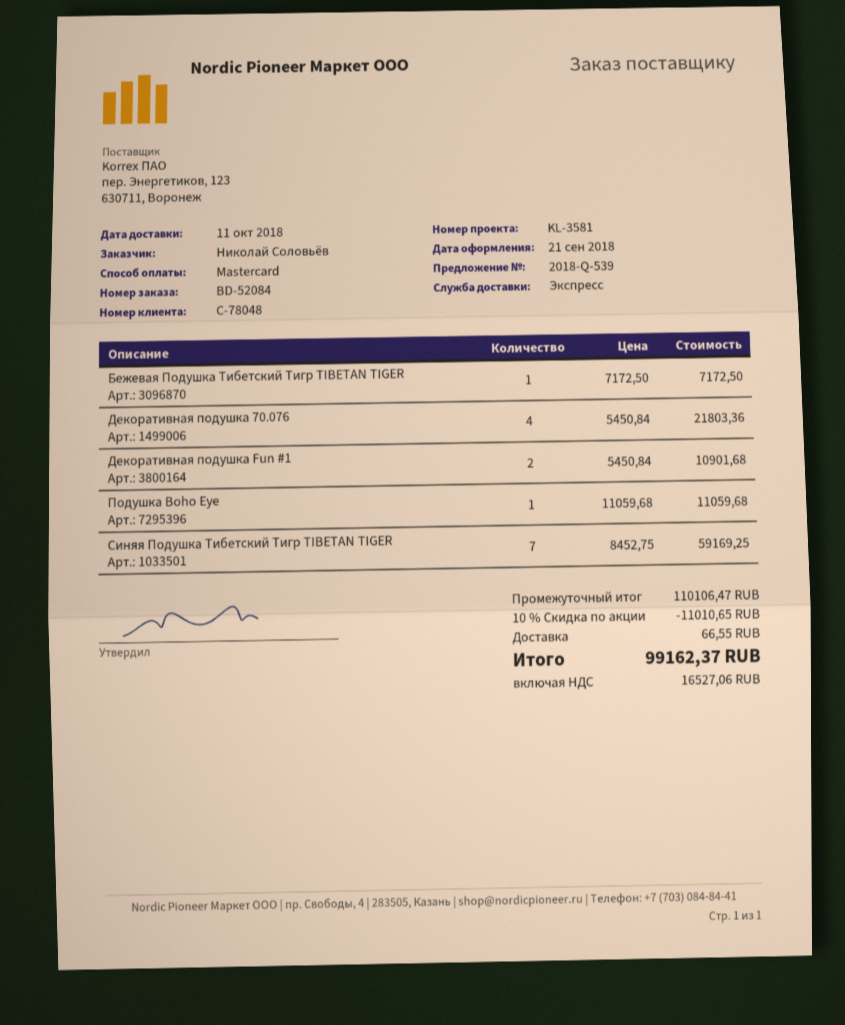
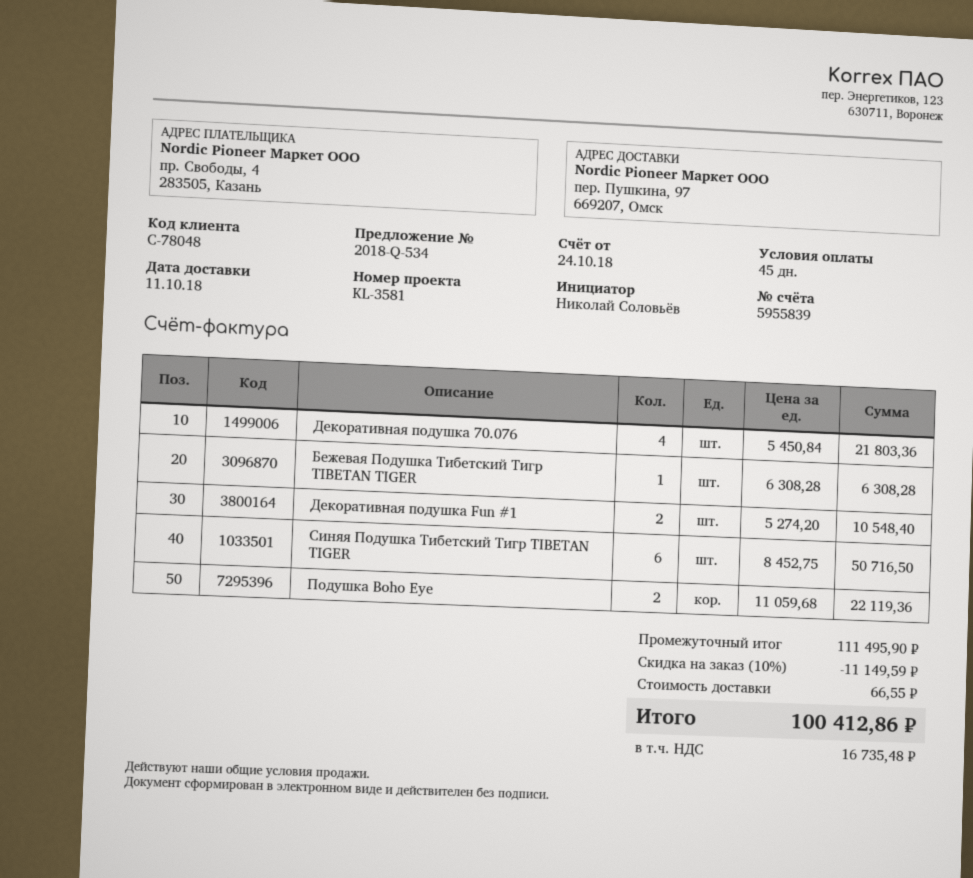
quote number: 2018-Q-539 -> 2018-Q-534
Бежевая Подушка Тибетский Тигр TIBETAN TIGER: 1 x 7172.50 = 7172.50 -> 1 x 6308.28 = 6308.28
Декоративная подушка Fun #1: 2 x 5450.84 = 10901.68 -> 2 x 5274.20 = 10548.40
Подушка Boho Eye: 1 x 11059.68 = 11059.68 -> 2 x 11059.68 = 22119.36
Синяя Подушка Тибетский Тигр TIBETAN TIGER: 7 x 8452.75 = 59169.25 -> 6 x 8452.75 = 50716.50
subtotal: 110106.47 -> 111495.90
discount: 10% = 11010.65 -> 10% = 11149.59
tax: 16527.06 -> 16735.48
total: 99162.37 -> 100412.86

